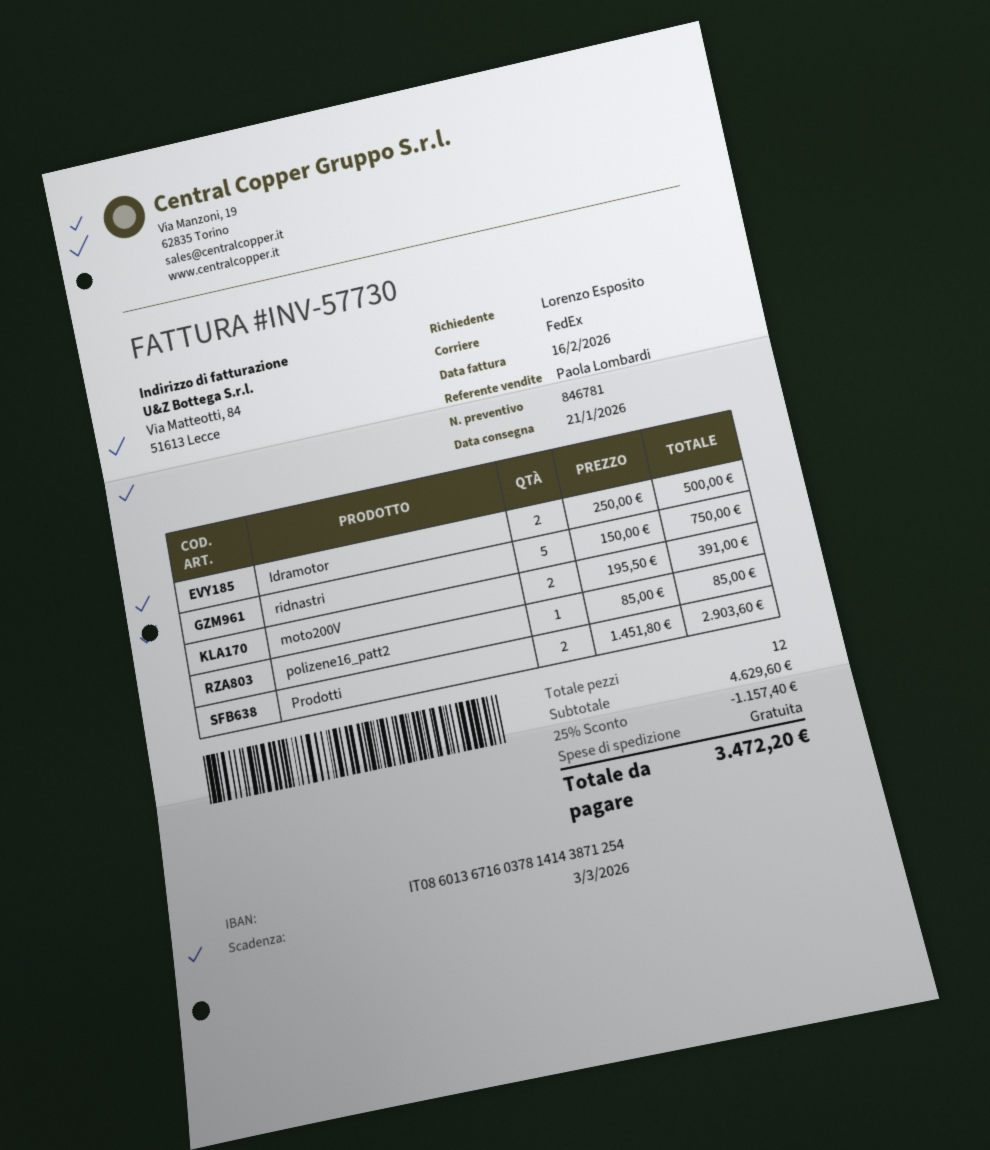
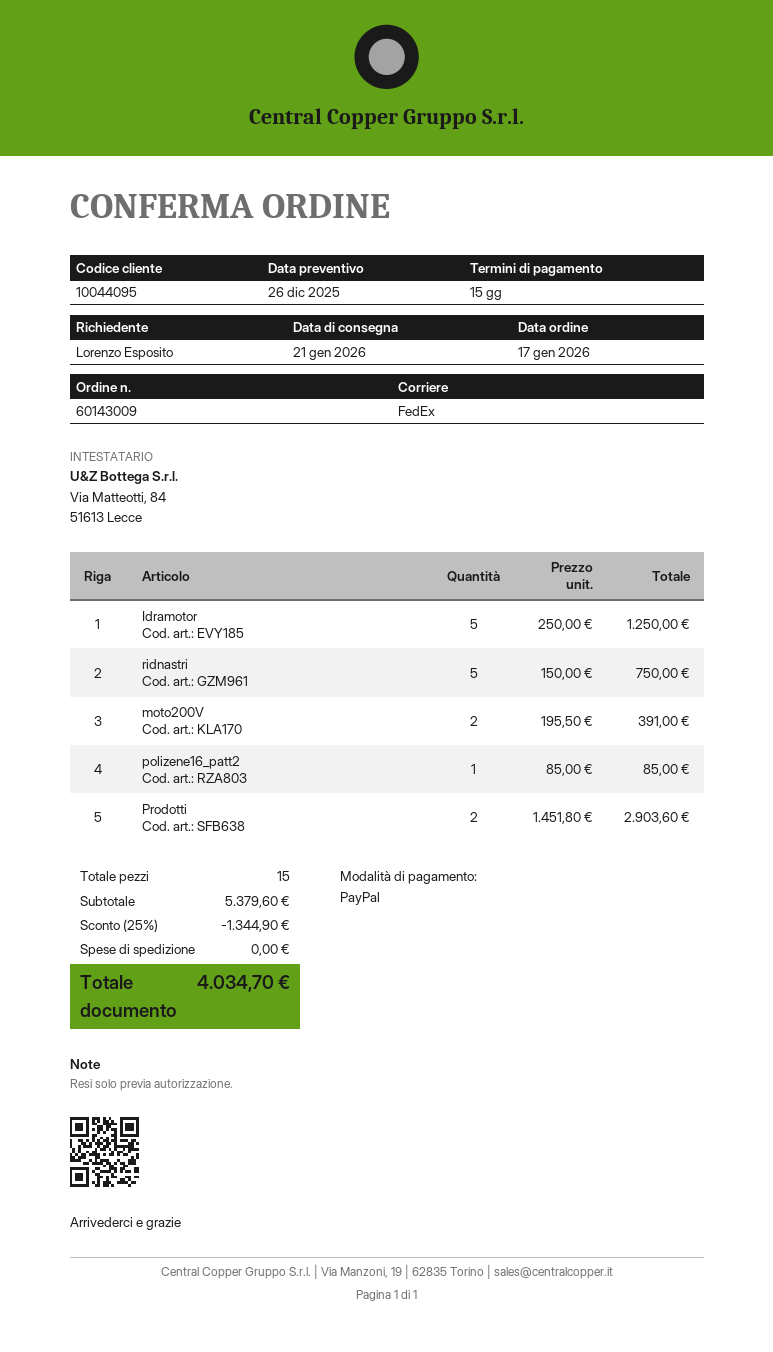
Idramotor: 2 x 250.00 = 500.00 -> 5 x 250.00 = 1250.00
total quantity: 12 -> 15
subtotal: 4629.60 -> 5379.60
discount: 25% = 1157.40 -> 25% = 1344.90
total: 3472.20 -> 4034.70

